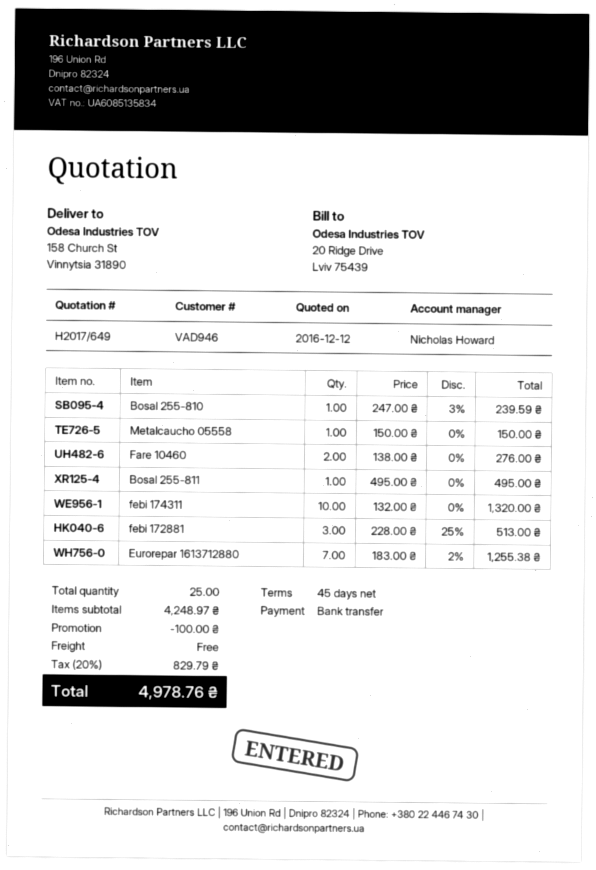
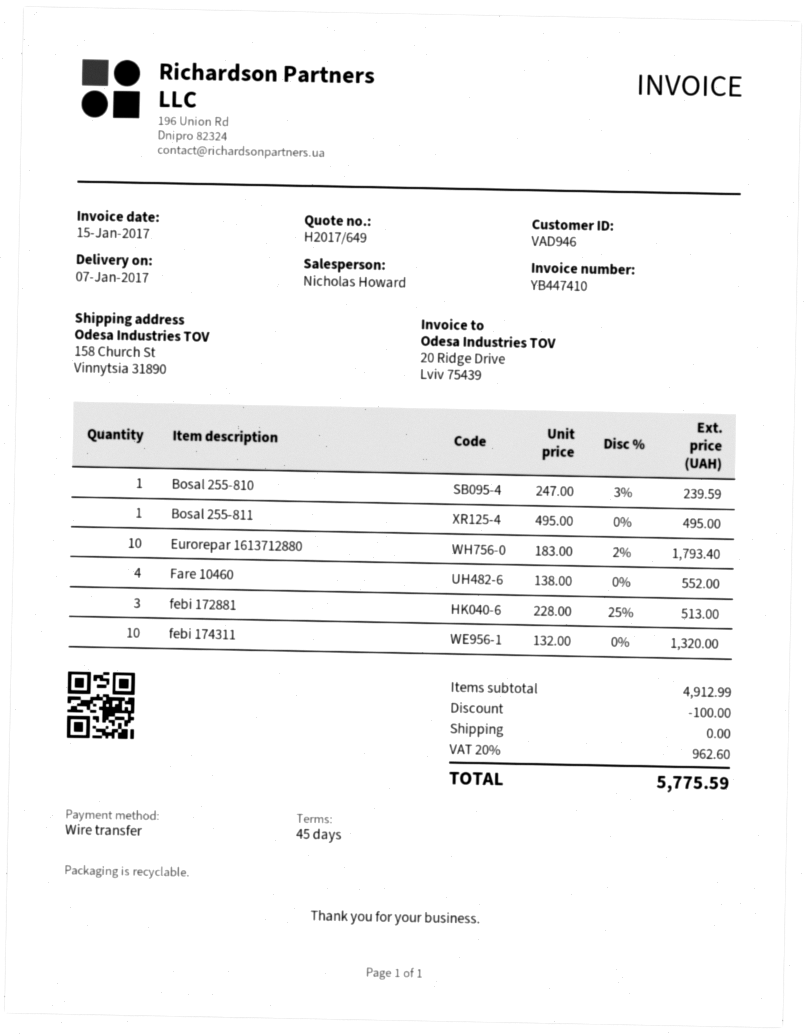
Metalcaucho 05558: 1 x 150.00 = 150.00 -> none
Fare 10460: 2 x 138.00 = 276.00 -> 4 x 138.00 = 552.00
Eurorepar 1613712880: 7 x 183.00 - 2% = 1255.38 -> 10 x 183.00 - 2% = 1793.40
subtotal: 4248.97 -> 4912.99
tax: 20% = 829.79 -> 20% = 962.60
total: 4978.76 -> 5775.59

